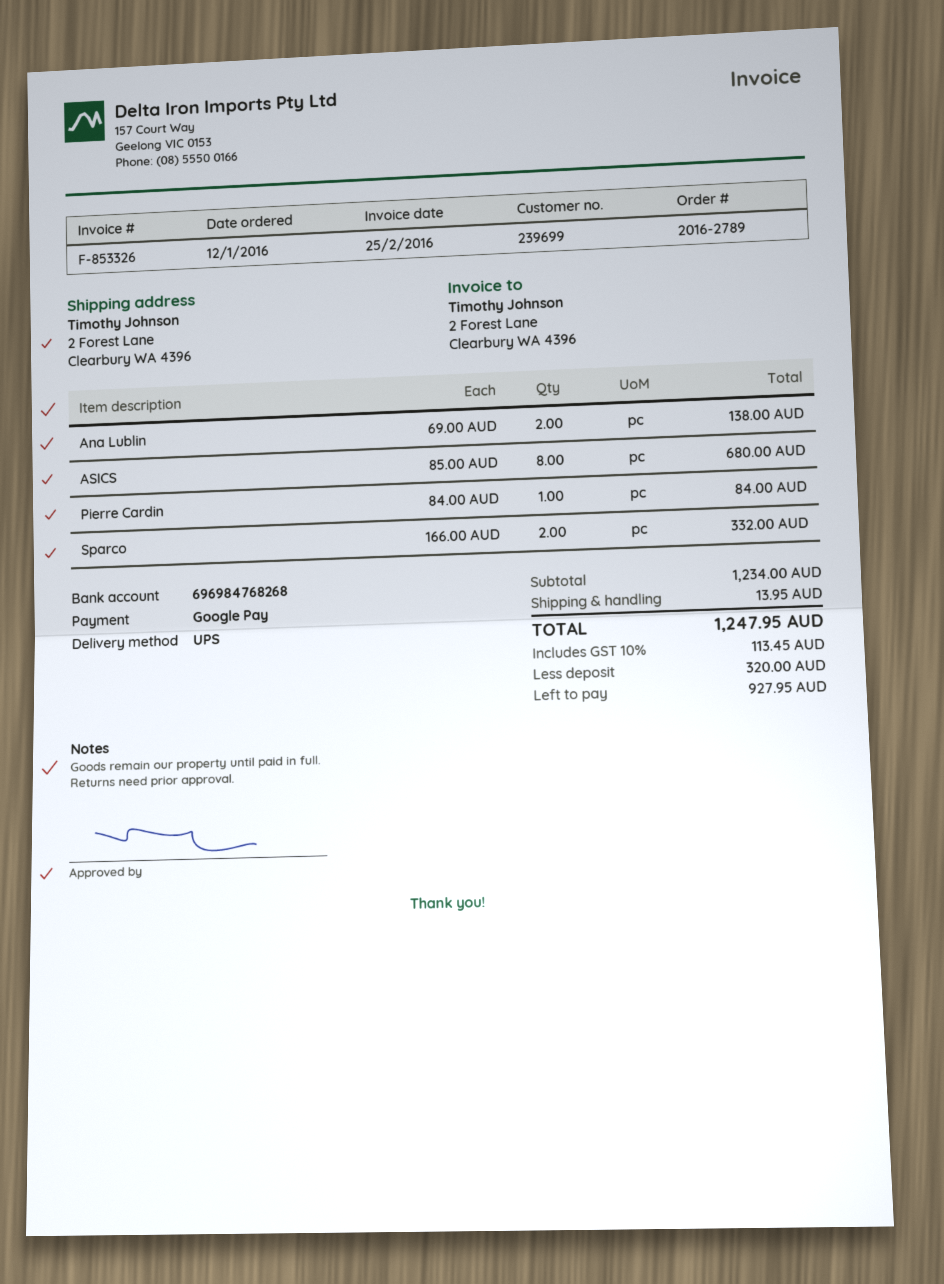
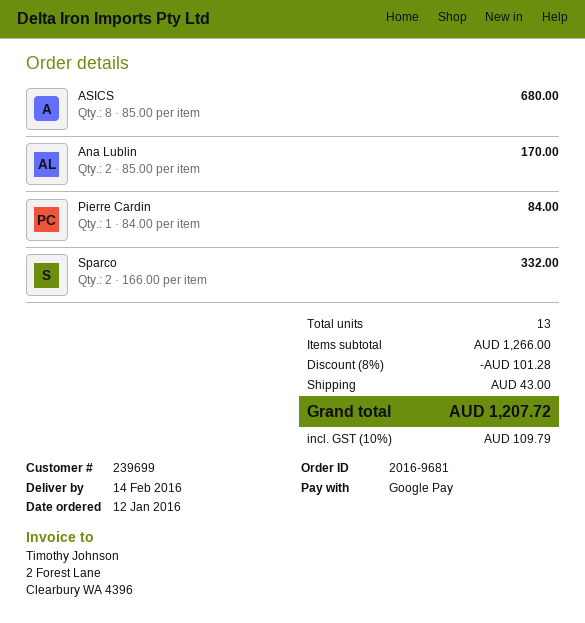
order number: 2016-2789 -> 2016-9681
Ana Lublin: 2 x 69.00 = 138.00 -> 2 x 85.00 = 170.00
subtotal: 1234.00 -> 1266.00
discount: none -> 8% = 101.28
shipping: 13.95 -> 43.00
tax: 10% = 113.45 -> 10% = 109.79
total: 1247.95 -> 1207.72

